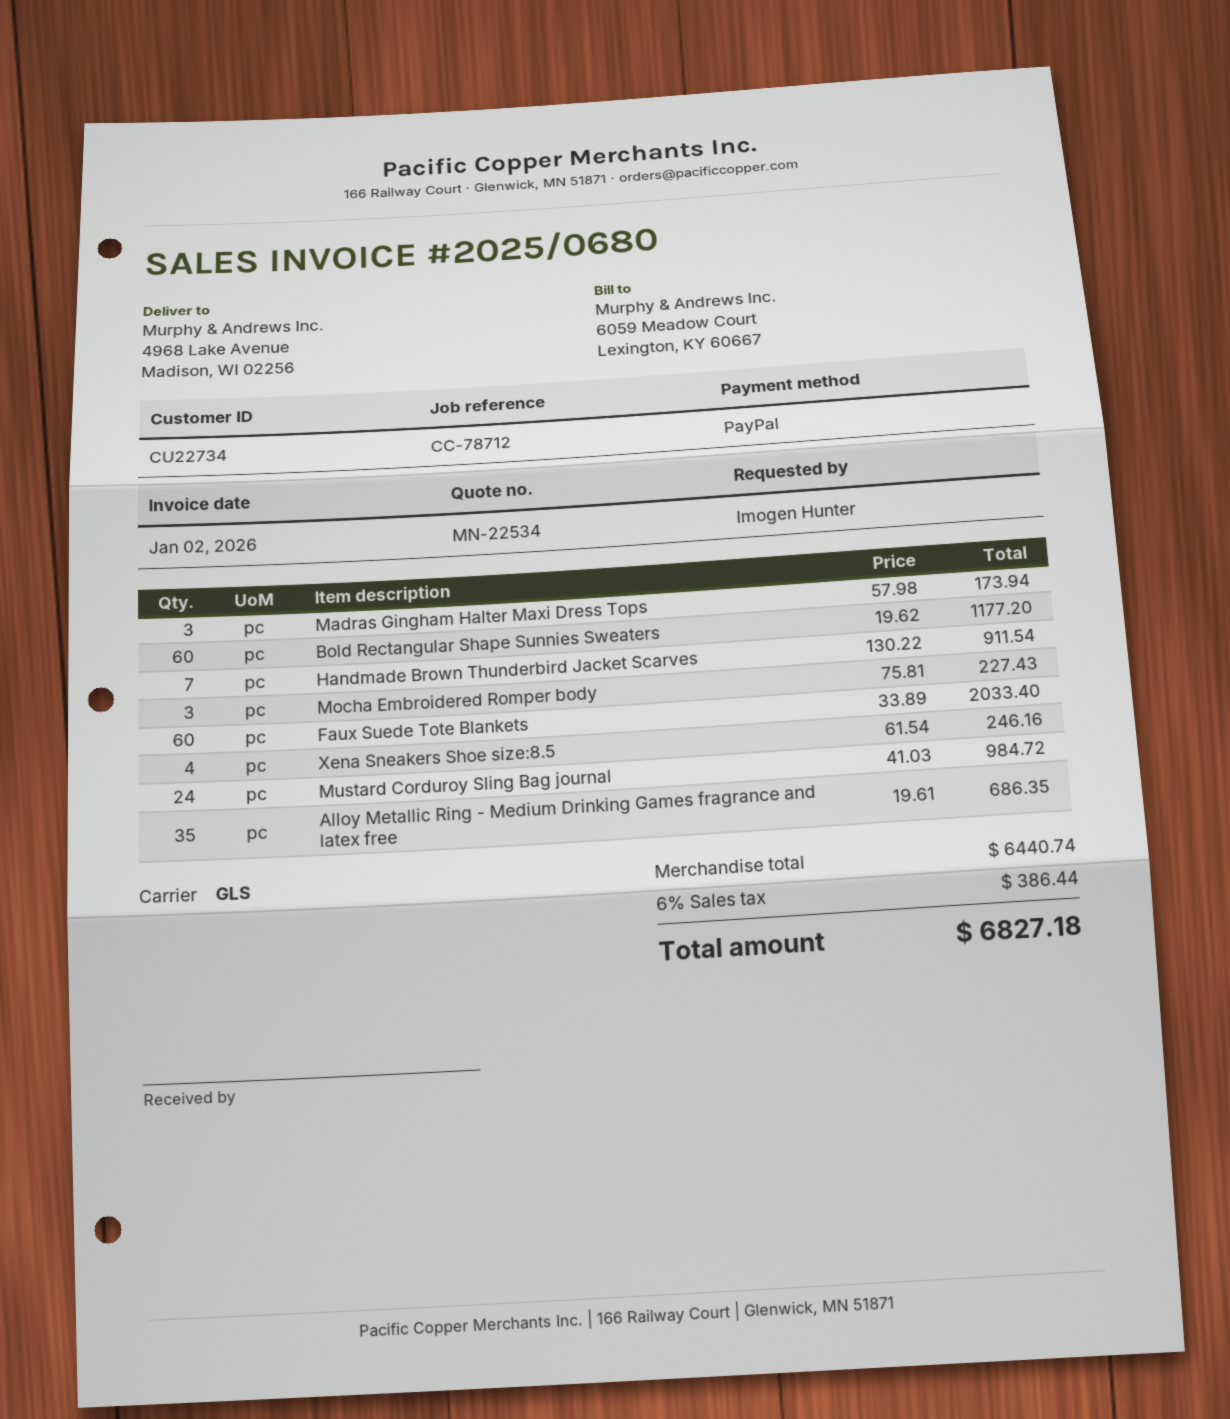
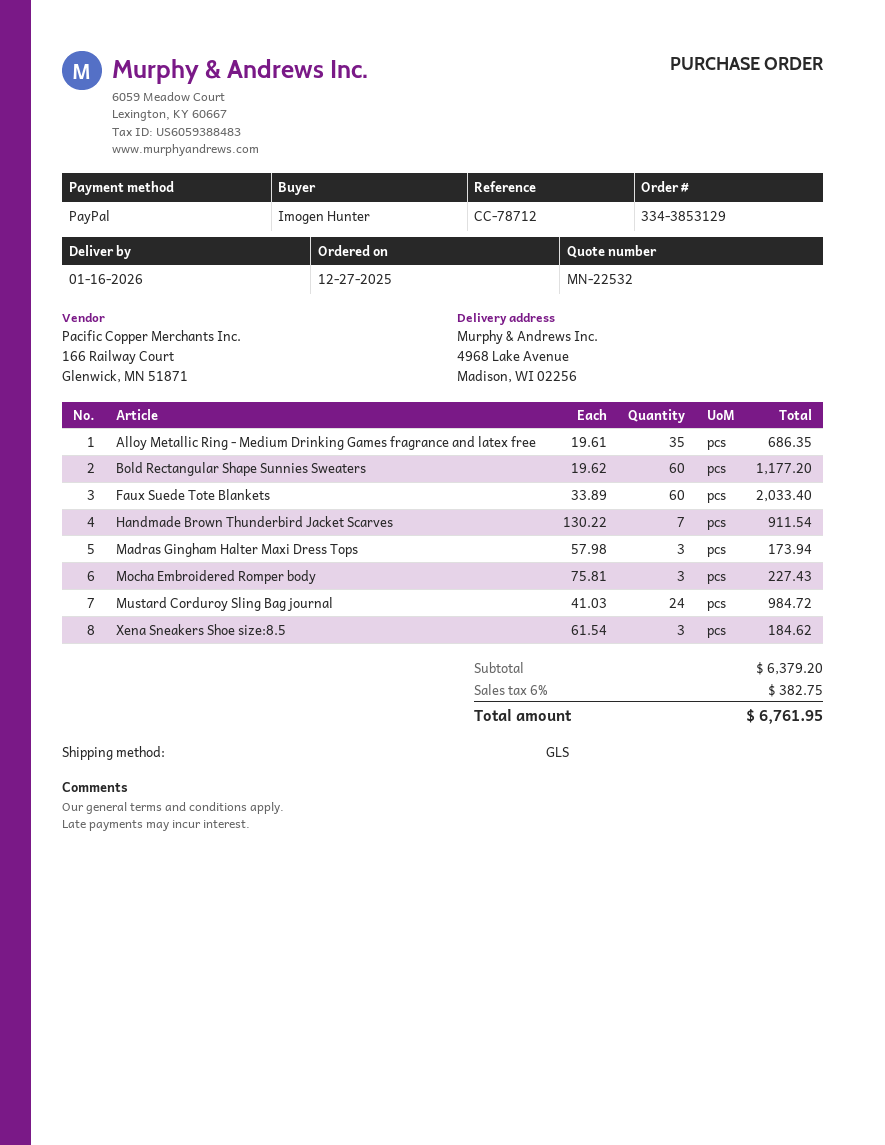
quote number: MN-22534 -> MN-22532
Xena Sneakers Shoe size:8.5: 4 x 61.54 = 246.16 -> 3 x 61.54 = 184.62
subtotal: 6440.74 -> 6379.20
tax: 6% = 386.44 -> 6% = 382.75
total: 6827.18 -> 6761.95

